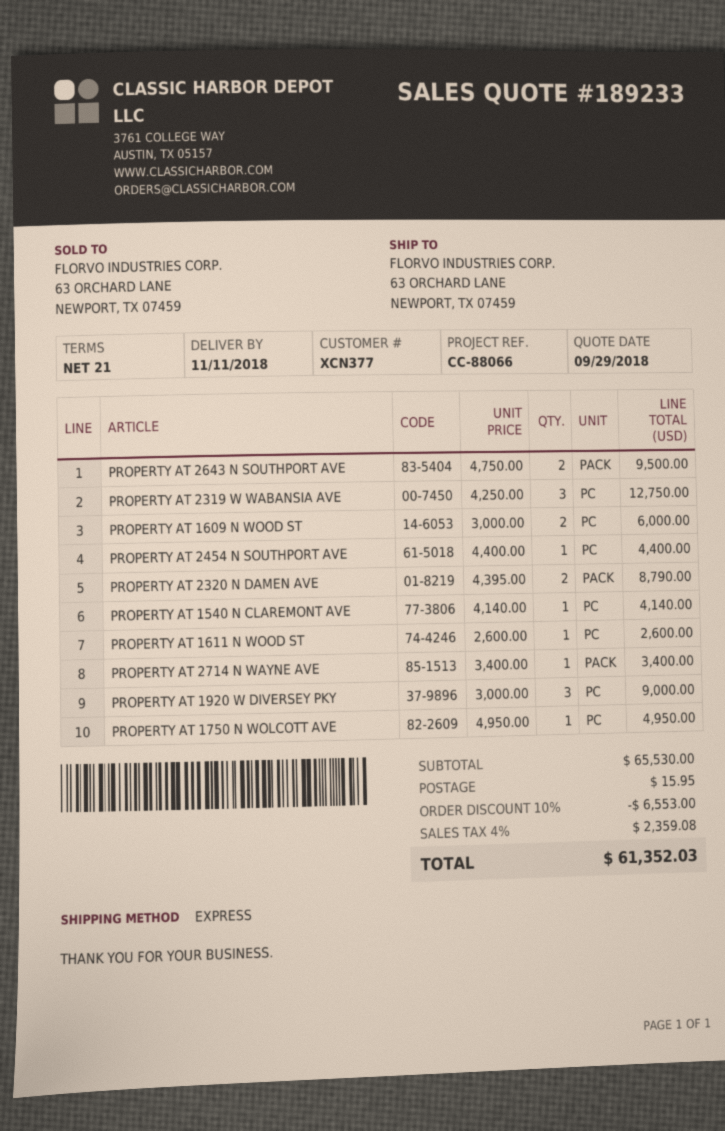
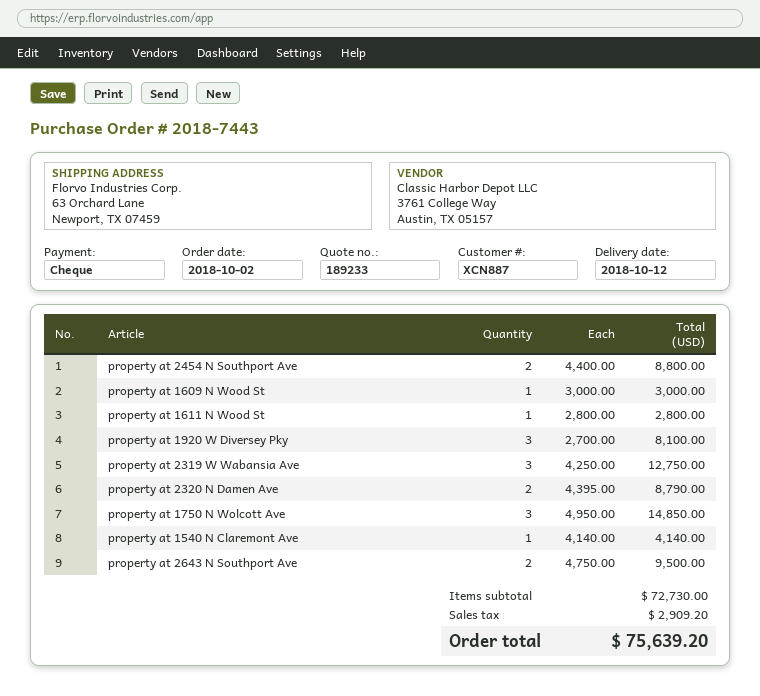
delivery date: 2018-11-11 -> 2018-10-12
customer number: XCN377 -> XCN887
PROPERTY AT 1609 N WOOD ST: 2 x 3000.00 = 6000.00 -> 1 x 3000.00 = 3000.00
PROPERTY AT 2454 N SOUTHPORT AVE: 1 x 4400.00 = 4400.00 -> 2 x 4400.00 = 8800.00
PROPERTY AT 1611 N WOOD ST: 1 x 2600.00 = 2600.00 -> 1 x 2800.00 = 2800.00
PROPERTY AT 2714 N WAYNE AVE: 1 x 3400.00 = 3400.00 -> none
PROPERTY AT 1920 W DIVERSEY PKY: 3 x 3000.00 = 9000.00 -> 3 x 2700.00 = 8100.00
PROPERTY AT 1750 N WOLCOTT AVE: 1 x 4950.00 = 4950.00 -> 3 x 4950.00 = 14850.00
subtotal: 65530.00 -> 72730.00
discount: 10% = 6553.00 -> none
shipping: 15.95 -> none
tax: 2359.08 -> 2909.20
total: 61352.03 -> 75639.20

